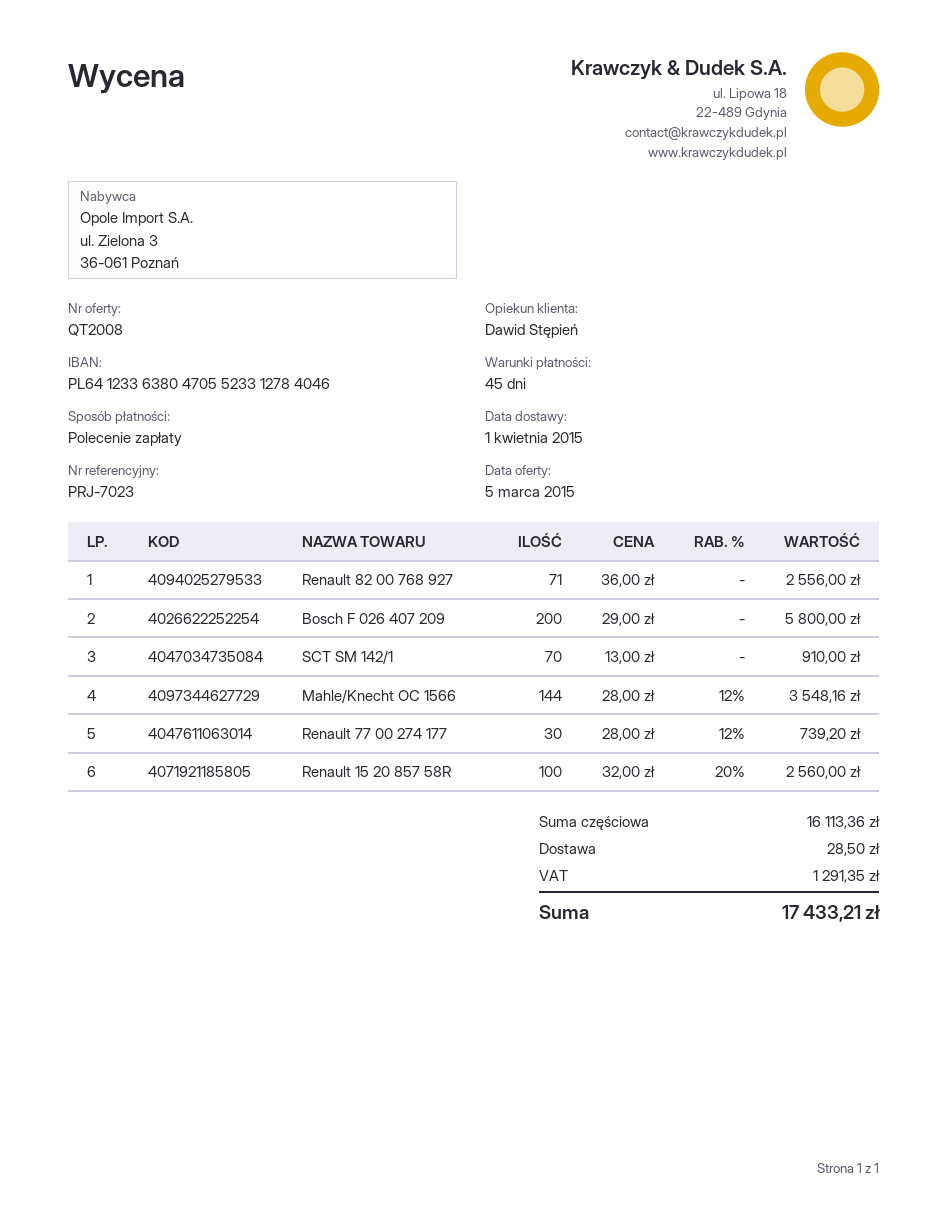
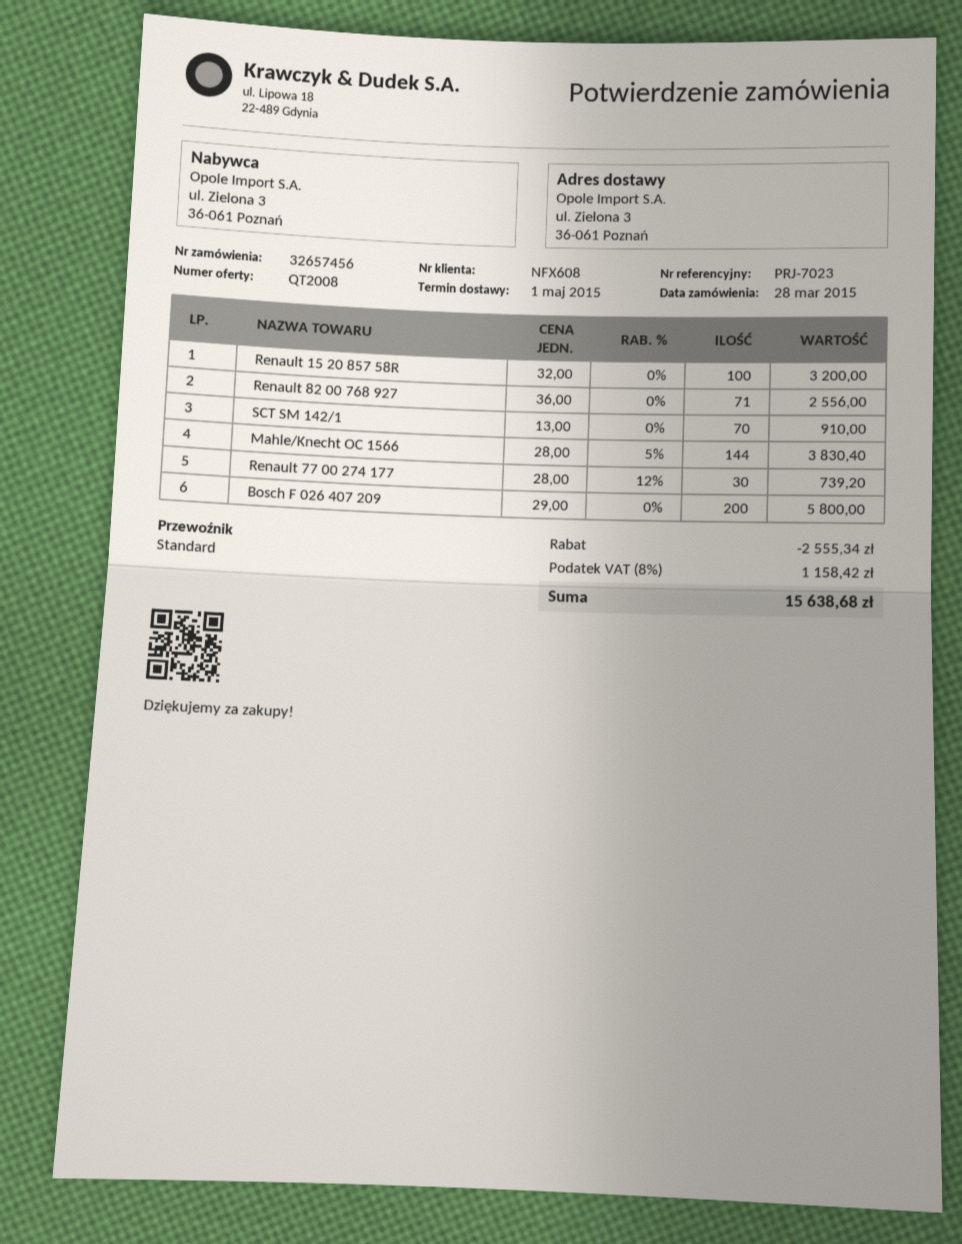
delivery date: 2015-04-01 -> 2015-05-01
Mahle/Knecht OC 1566: 144 x 28.00 - 12% = 3548.16 -> 144 x 28.00 - 5% = 3830.40
Renault 15 20 857 58R: 100 x 32.00 - 20% = 2560.00 -> 100 x 32.00 = 3200.00
discount: none -> 2555.34
shipping: 28.50 -> none
tax: 1291.35 -> 1158.42
total: 17433.21 -> 15638.68

